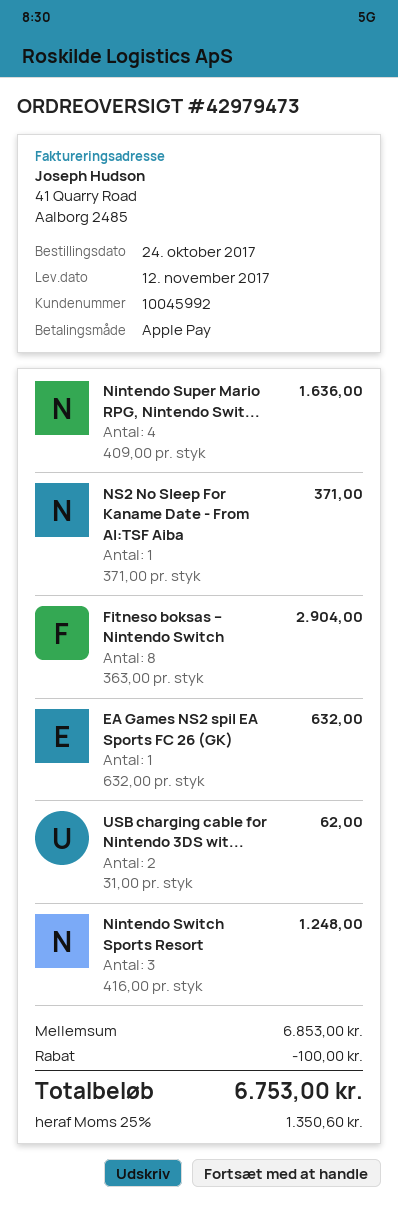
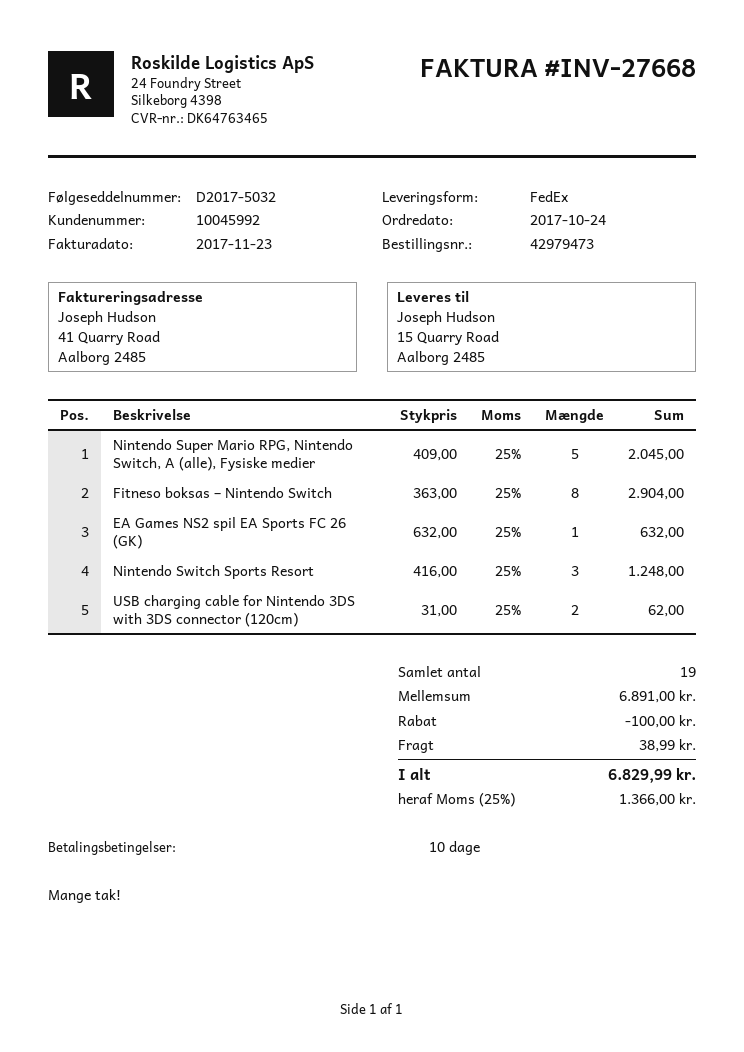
Nintendo Super Mario RPG, Nintendo Swit...: 4 x 409.00 = 1636.00 -> 5 x 409.00 = 2045.00
NS2 No Sleep For Kaname Date - From AI:TSF Aiba: 1 x 371.00 = 371.00 -> none
subtotal: 6853.00 -> 6891.00
shipping: none -> 38.99
tax: 25% = 1350.60 -> 25% = 1366.00
total: 6753.00 -> 6829.99

